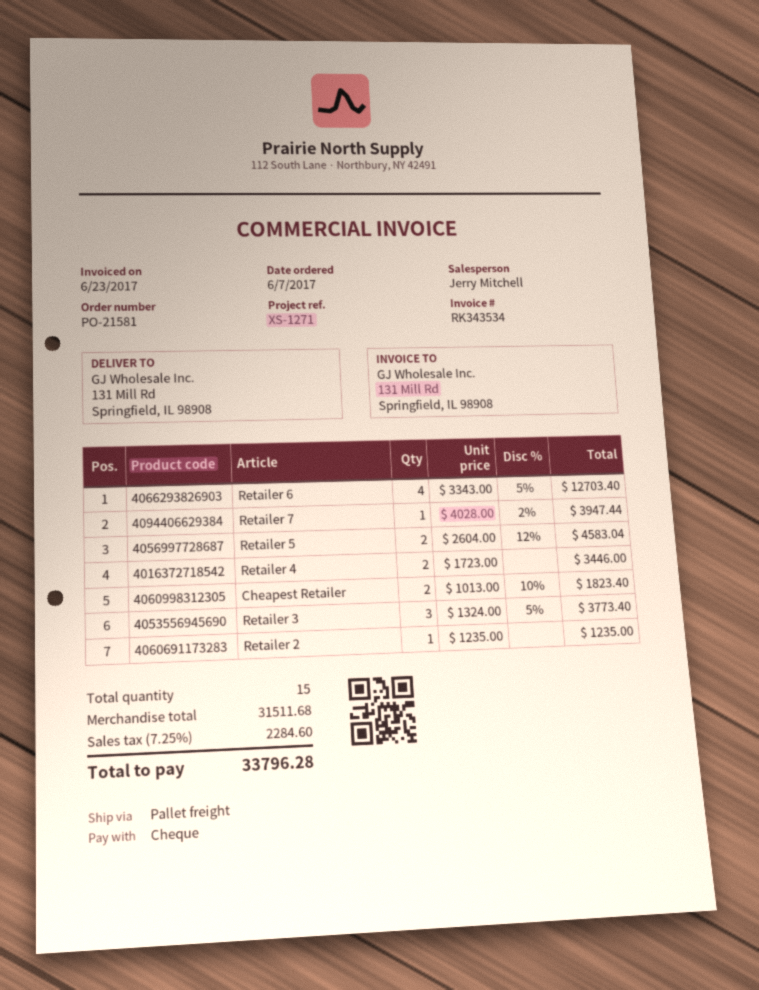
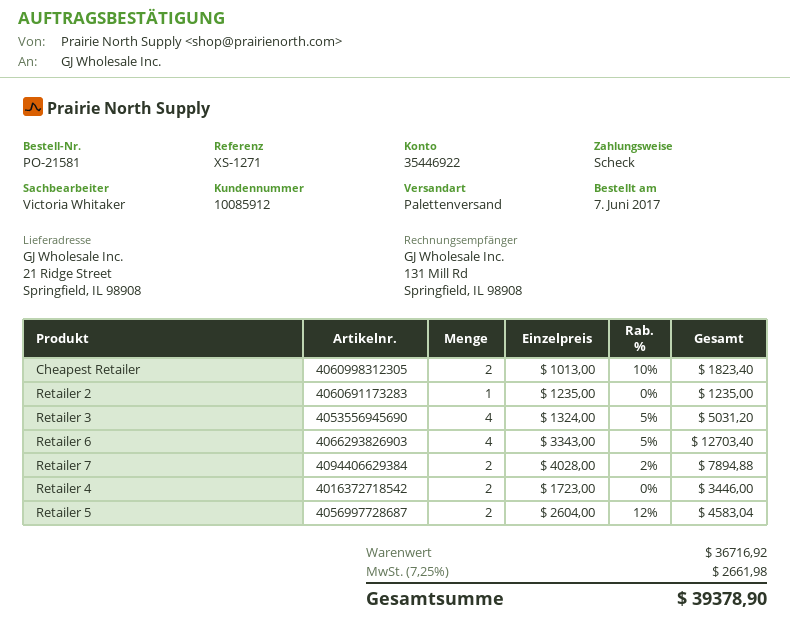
sales rep: Jerry Mitchell -> Victoria Whitaker
ship to: 131 Mill Rd, Springfield, IL 98908 -> 21 Ridge Street, Springfield, IL 98908
Retailer 7: 1 x 4028.00 - 2% = 3947.44 -> 2 x 4028.00 - 2% = 7894.88
Retailer 3: 3 x 1324.00 - 5% = 3773.40 -> 4 x 1324.00 - 5% = 5031.20
subtotal: 31511.68 -> 36716.92
tax: 7.25% = 2284.60 -> 7.25% = 2661.98
total: 33796.28 -> 39378.90

